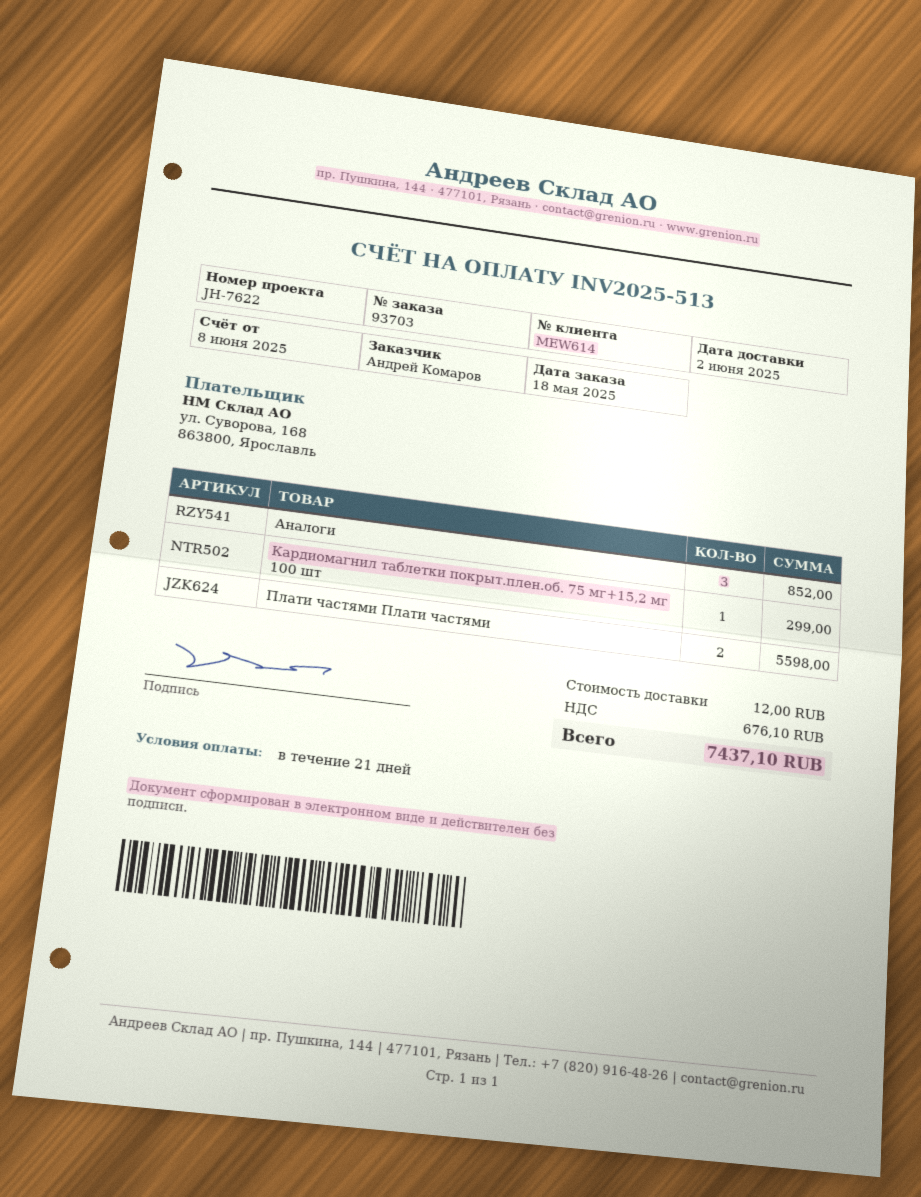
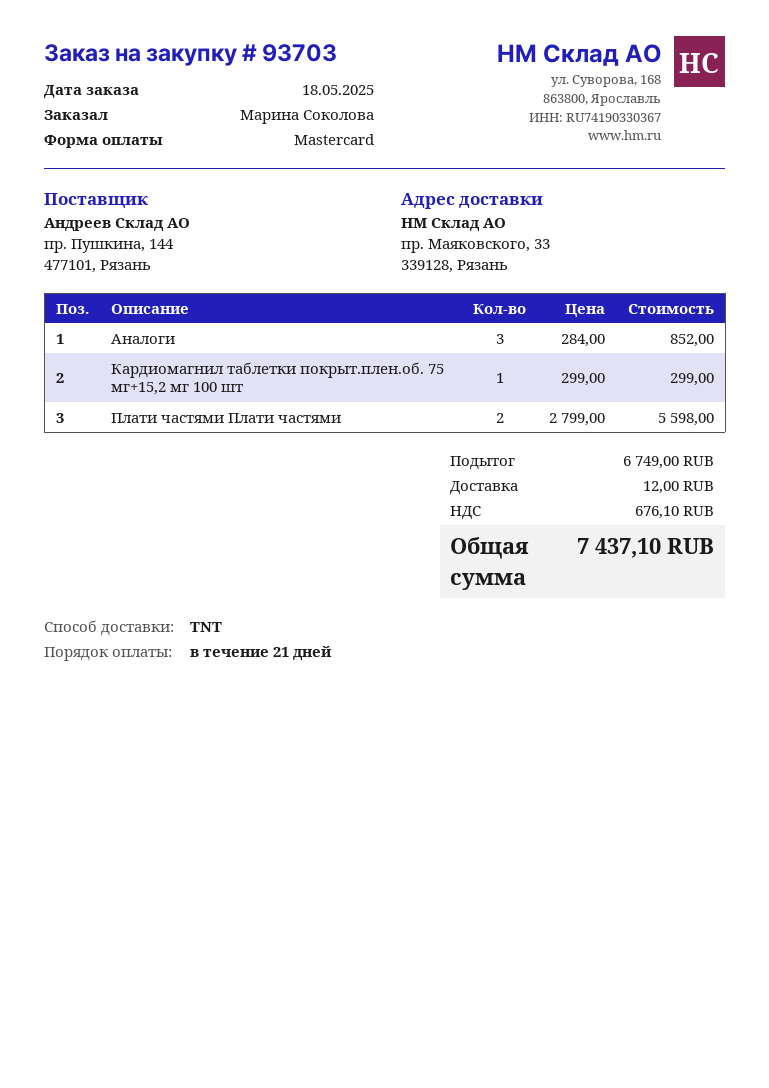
ordered by: Андрей Комаров -> Марина Соколова

